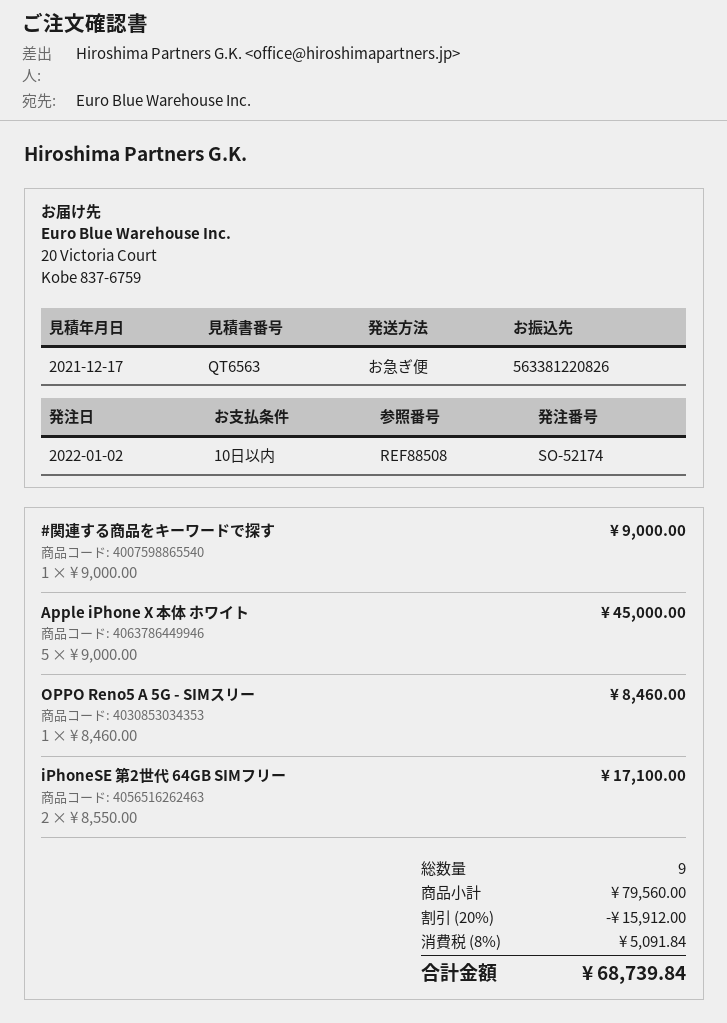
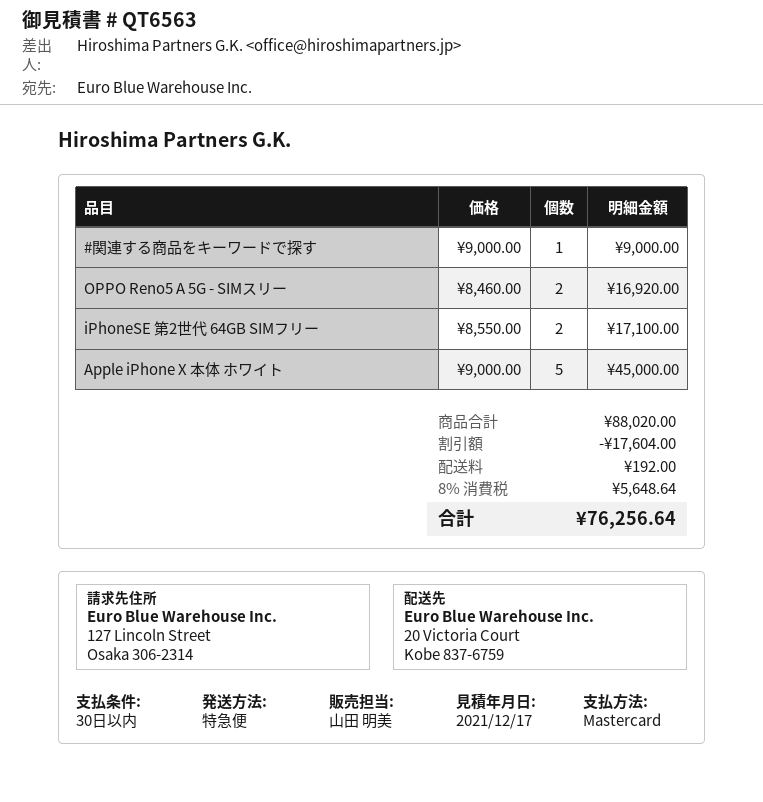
payment terms: 10 days -> 30 days
OPPO Reno5 A 5G - SIMスリー: 1 x 8460.00 = 8460.00 -> 2 x 8460.00 = 16920.00
subtotal: 79560.00 -> 88020.00
discount: 15912.00 -> 17604.00
shipping: none -> 192.00
tax: 8% = 5091.84 -> 8% = 5648.64
total: 68739.84 -> 76256.64

